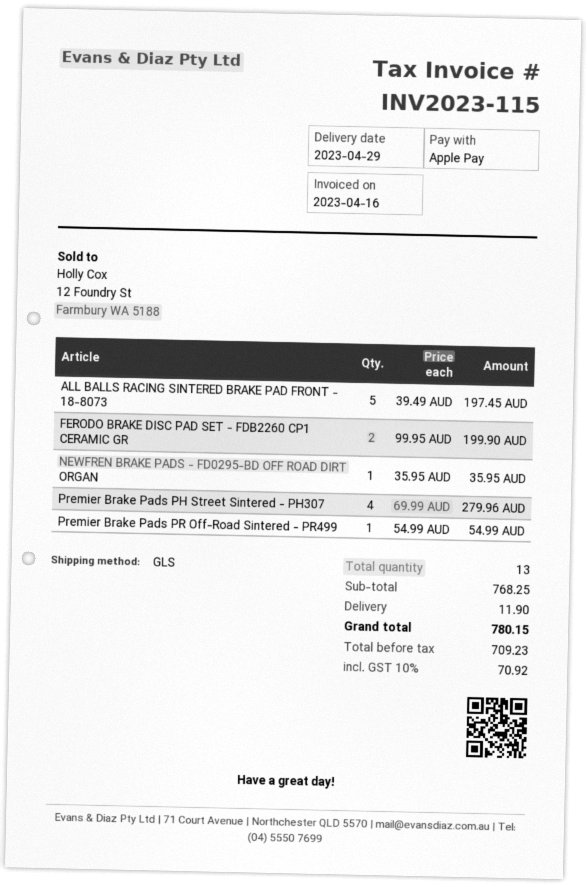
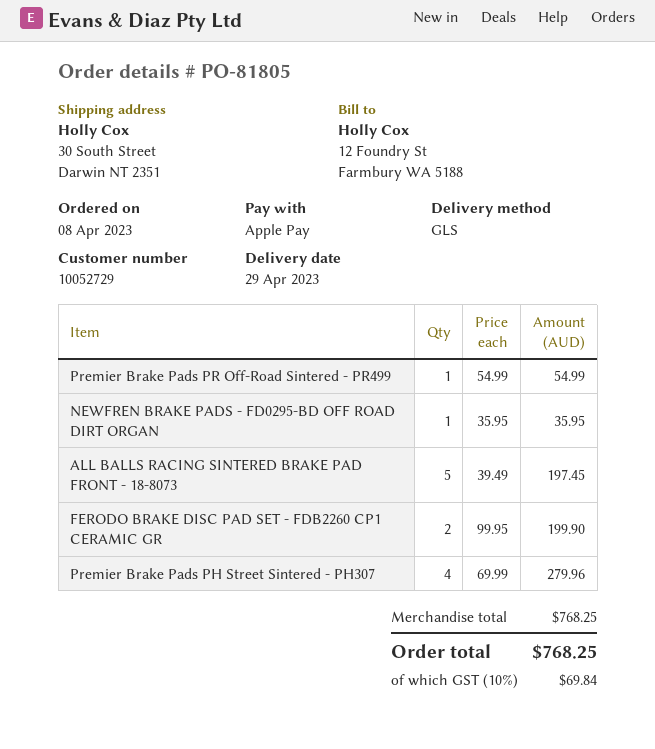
shipping: 11.90 -> none
tax: 10% = 70.92 -> 10% = 69.84
total: 780.15 -> 768.25

